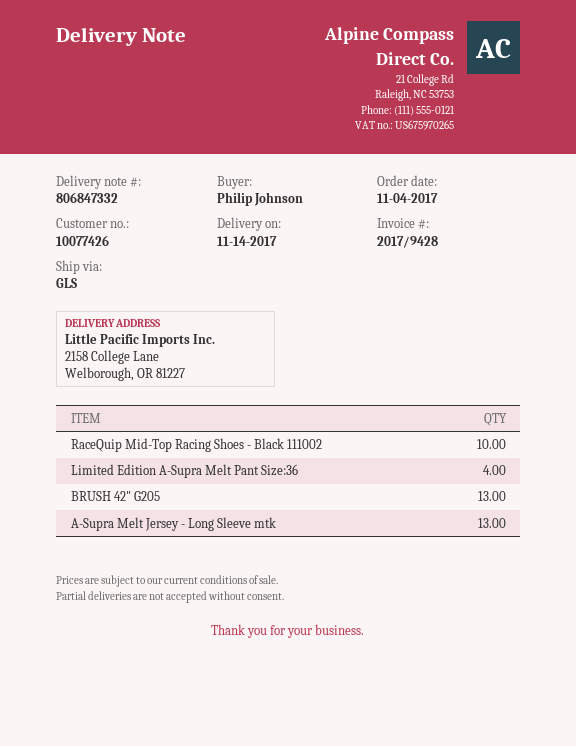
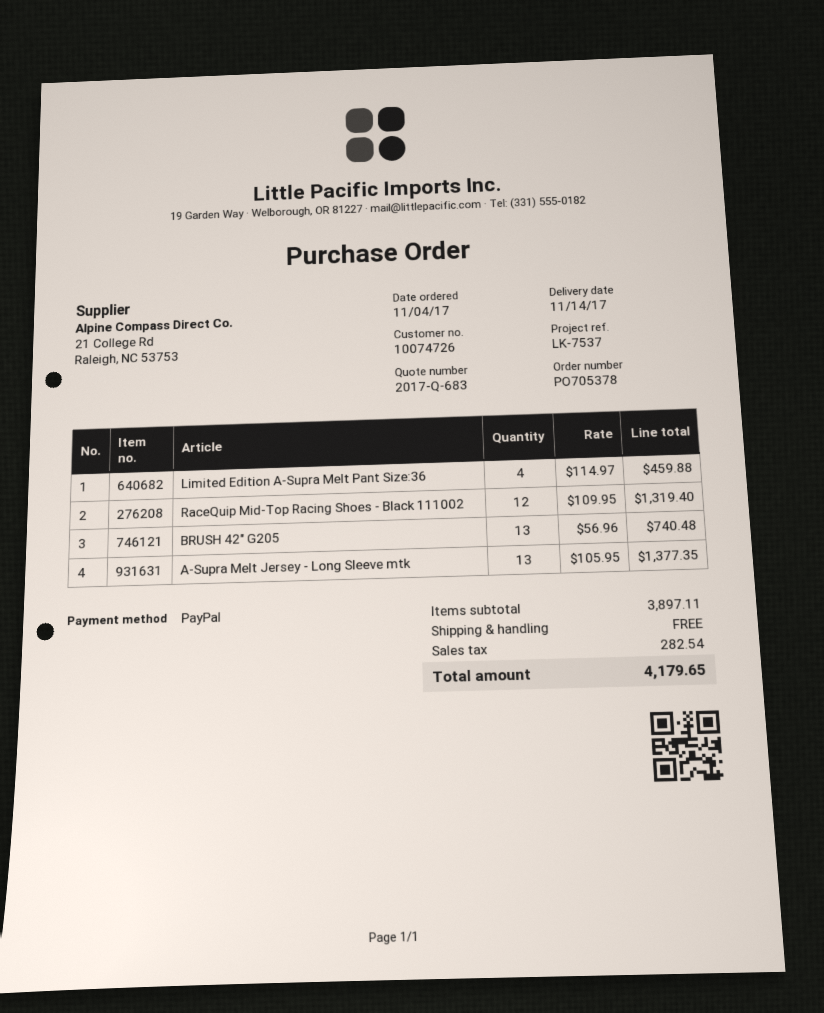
customer number: 10077426 -> 10074726
RaceQuip Mid-Top Racing Shoes - Black 111002: 10 -> 12

